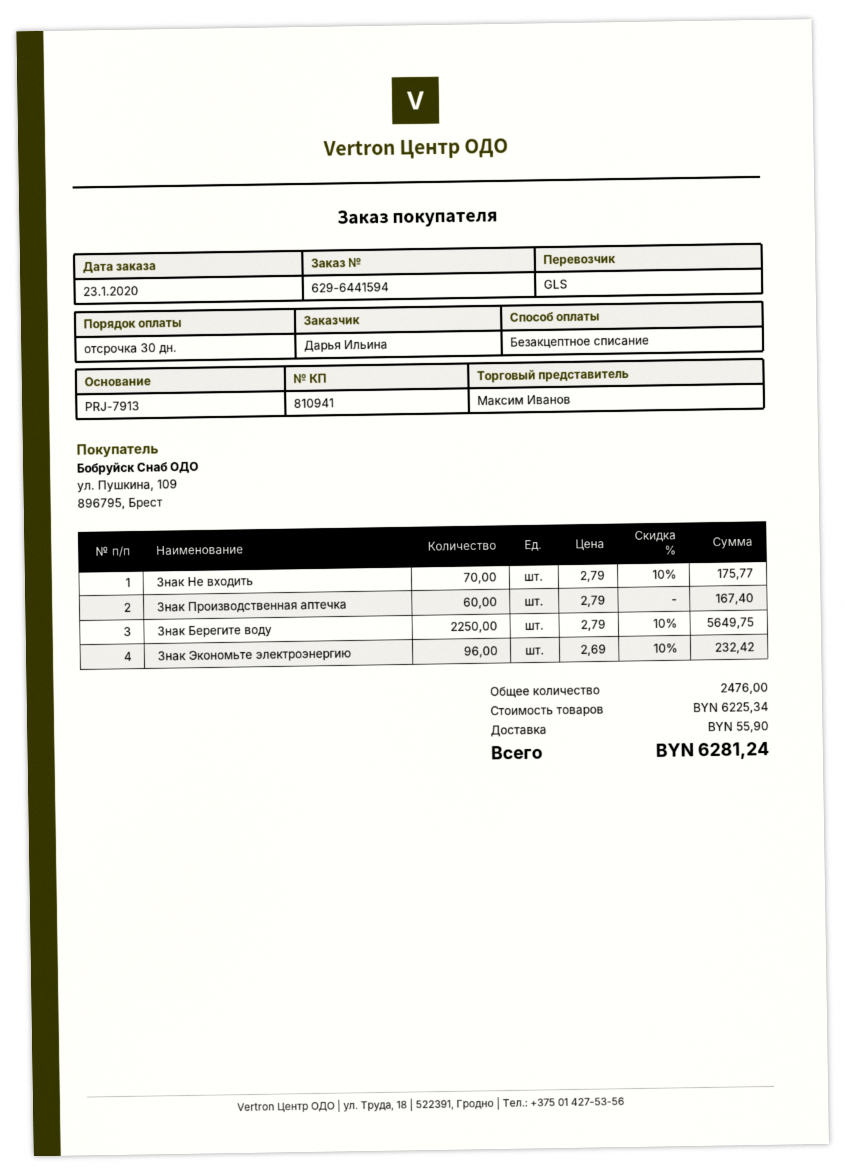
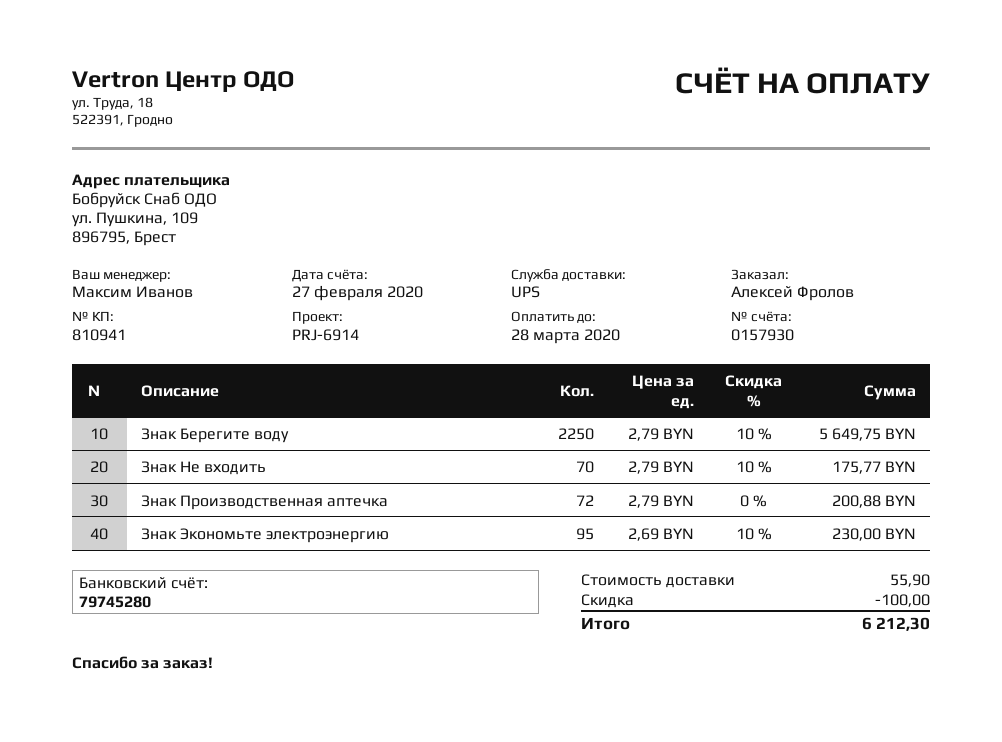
reference: PRJ-7913 -> PRJ-6914
ordered by: Дарья Ильина -> Алексей Фролов
shipping method: GLS -> UPS
Знак Производственная аптечка: 60 x 2.79 = 167.40 -> 72 x 2.79 = 200.88
Знак Экономьте электроэнергию: 96 x 2.69 - 10% = 232.42 -> 95 x 2.69 - 10% = 230.00
discount: none -> 100.00
total: 6281.24 -> 6212.30

